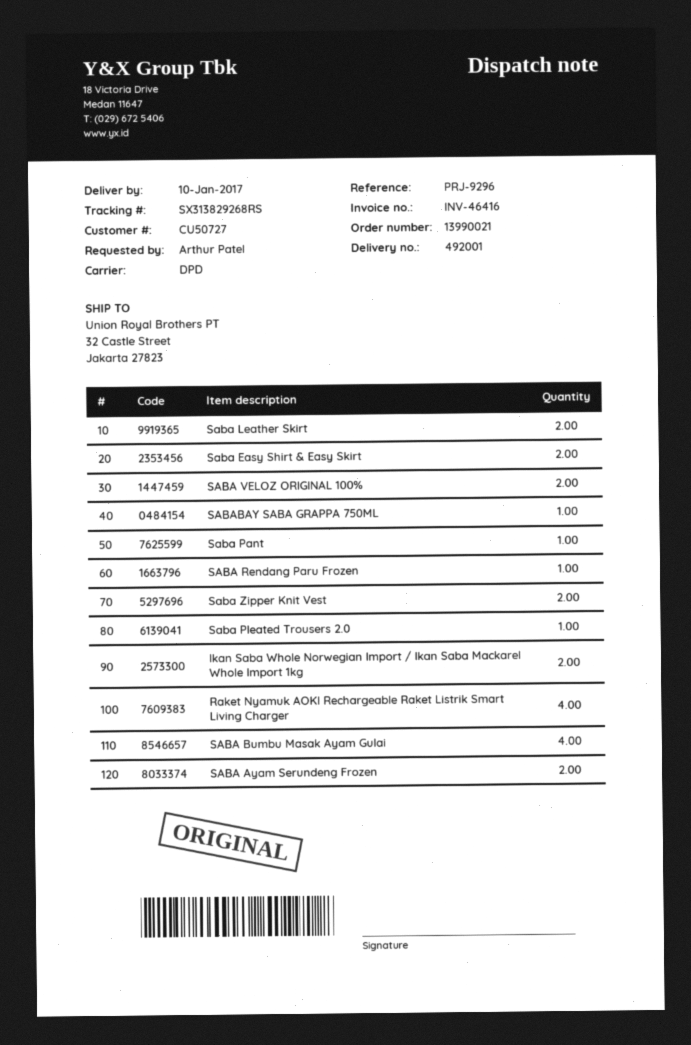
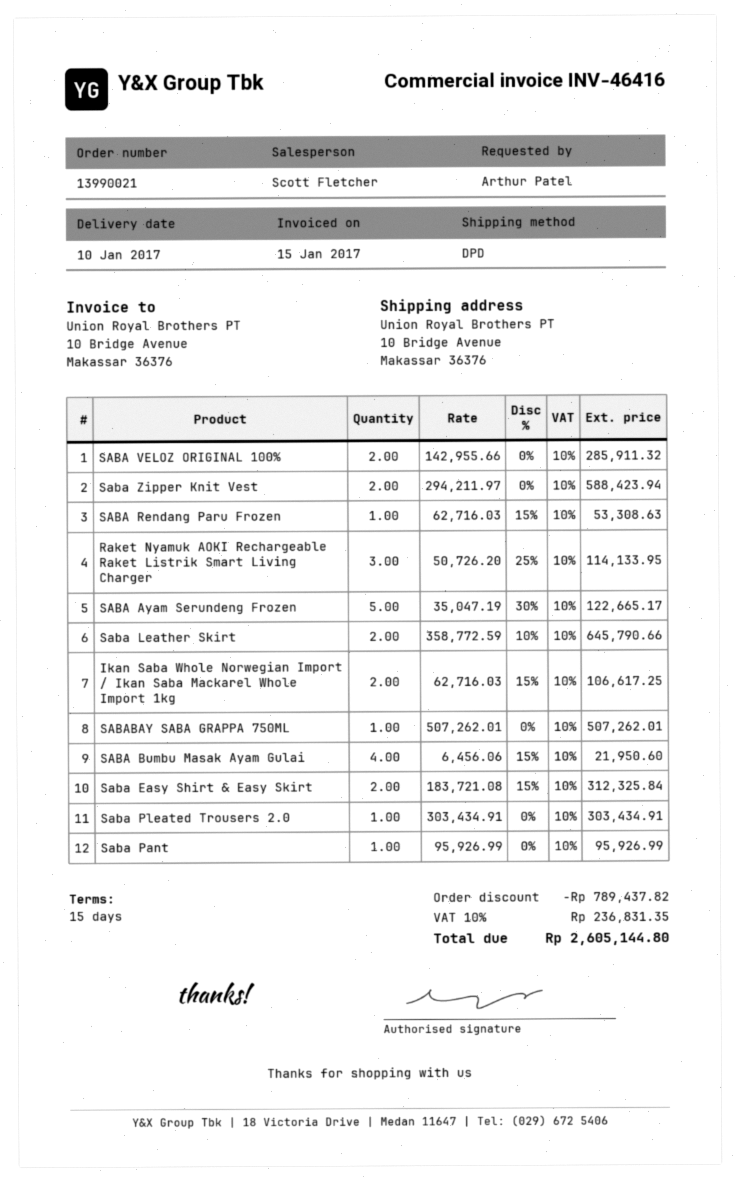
ship to: 32 Castle Street, Jakarta 27823 -> 10 Bridge Avenue, Makassar 36376
Raket Nyamuk AOKI Rechargeable Raket Listrik Smart Living Charger: 4 -> 3
SABA Ayam Serundeng Frozen: 2 -> 5

